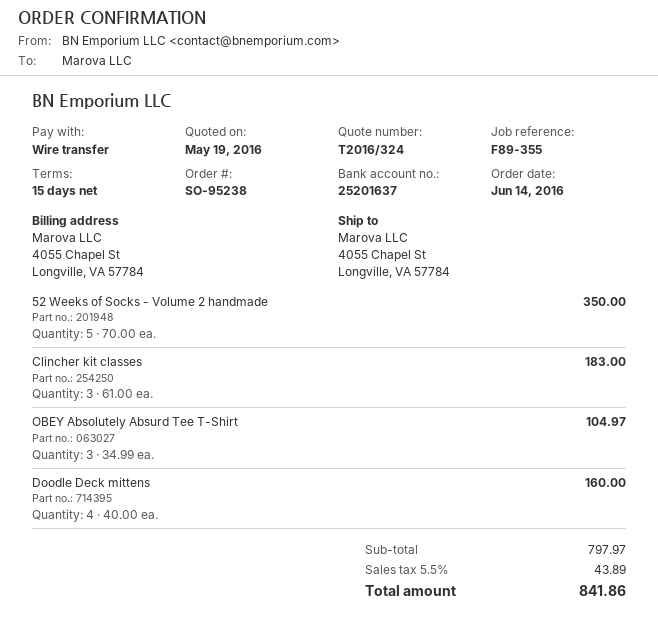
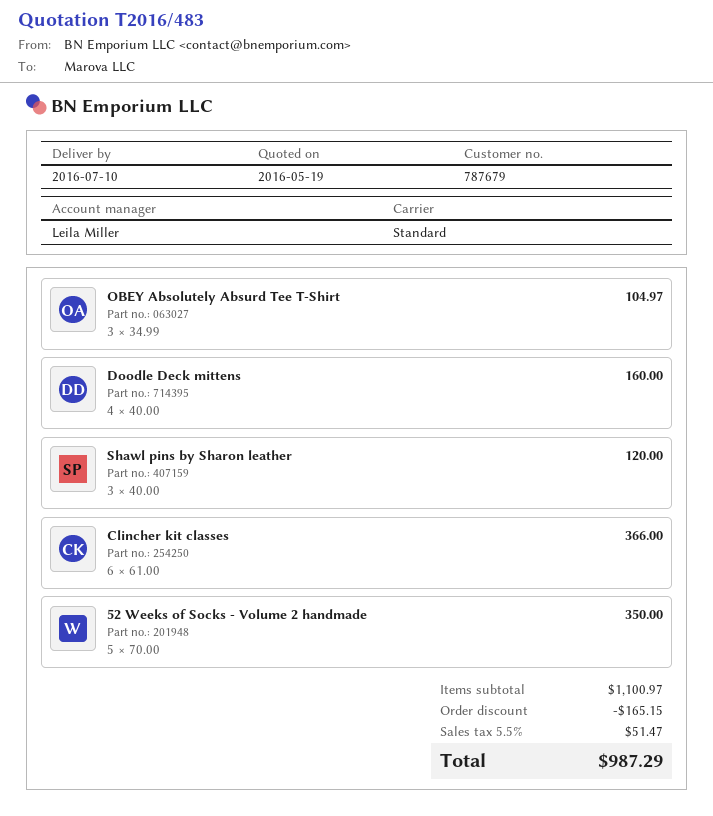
quote number: T2016/324 -> T2016/483
Clincher kit classes: 3 x 61.00 = 183.00 -> 6 x 61.00 = 366.00
Shawl pins by Sharon leather: none -> 3 x 40.00 = 120.00
subtotal: 797.97 -> 1100.97
discount: none -> 165.15
tax: 5.5% = 43.89 -> 5.5% = 51.47
total: 841.86 -> 987.29

